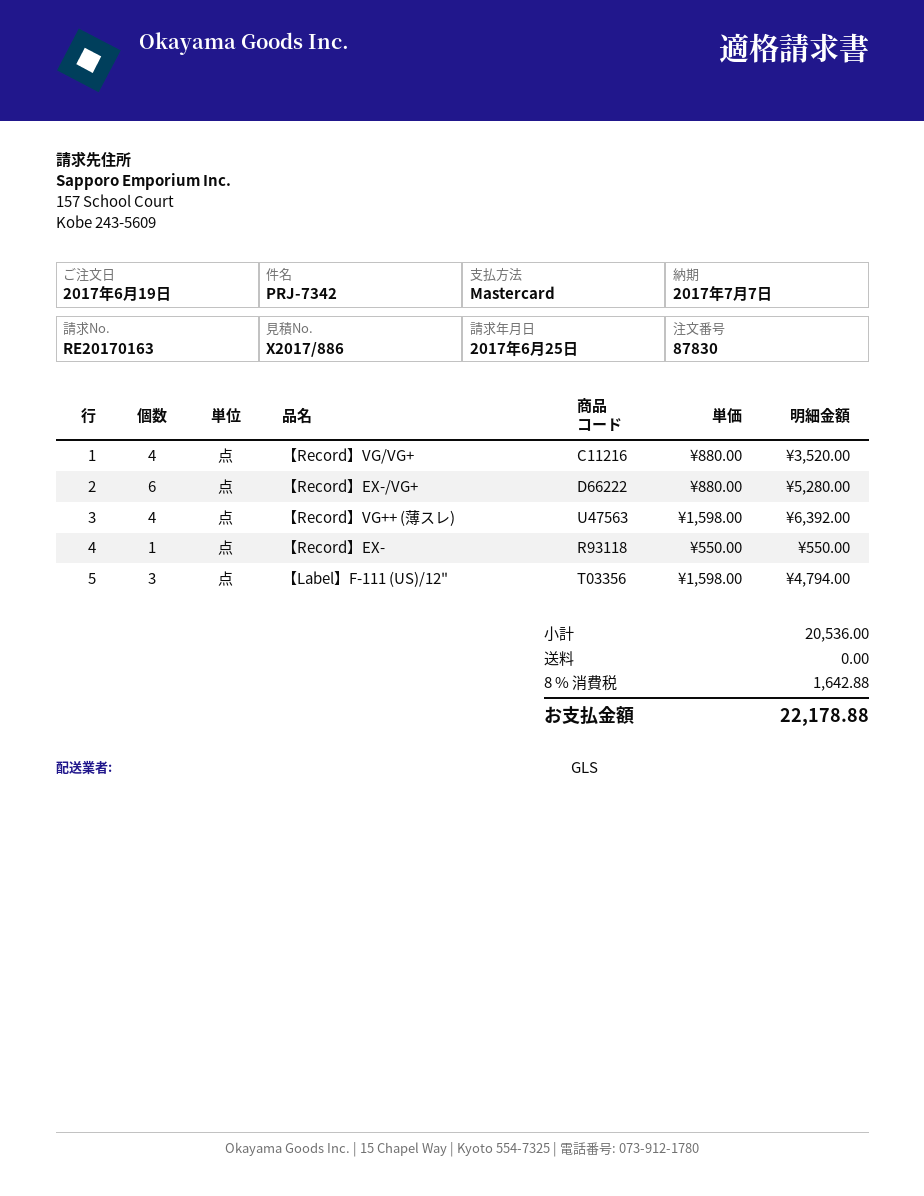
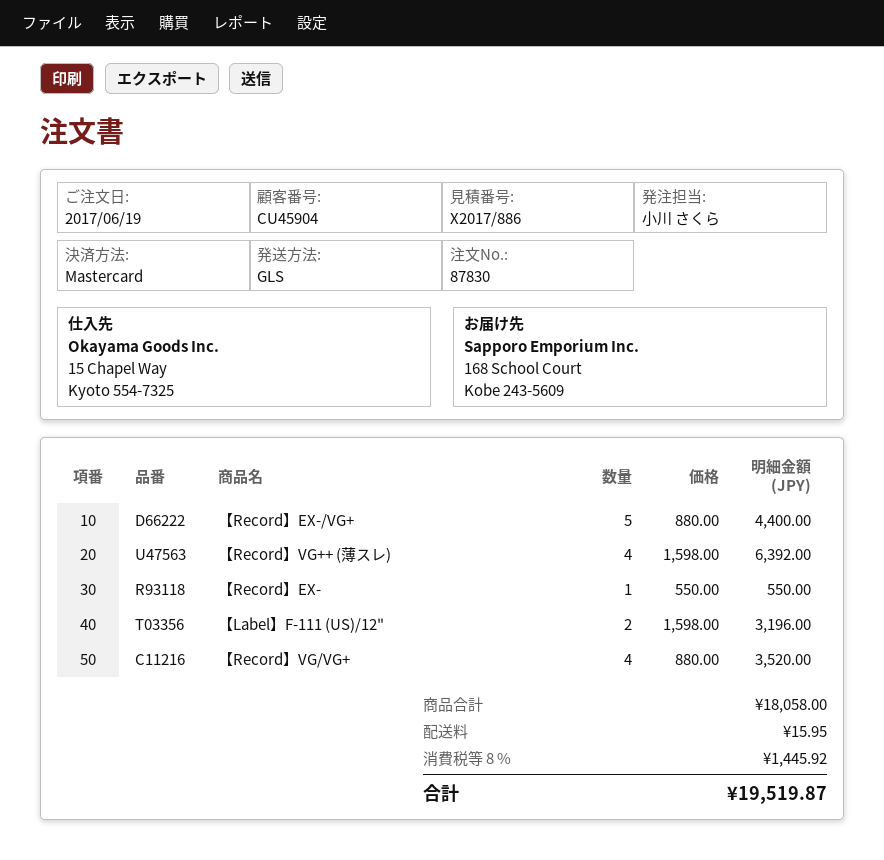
【Record】EX-/VG+: 6 x 880.00 = 5280.00 -> 5 x 880.00 = 4400.00
【Label】F-111 (US)/12": 3 x 1598.00 = 4794.00 -> 2 x 1598.00 = 3196.00
subtotal: 20536.00 -> 18058.00
shipping: 0.00 -> 15.95
tax: 8% = 1642.88 -> 8% = 1445.92
total: 22178.88 -> 19519.87

